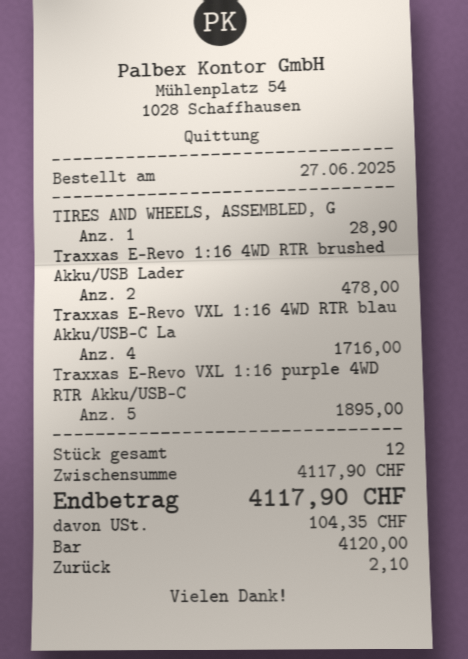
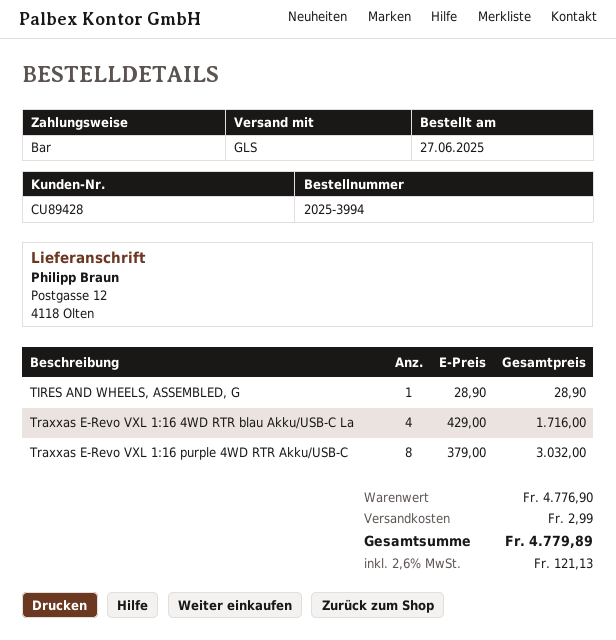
Traxxas E-Revo 1:16 4WD RTR brushed Akku/USB Lader: 2 for 478.00 -> none
Traxxas E-Revo VXL 1:16 purple 4WD RTR Akku/USB-C: 5 for 1895.00 -> 8 for 3032.00
subtotal: 4117.90 -> 4776.90
shipping: none -> 2.99
tax: 104.35 -> 121.13
total: 4117.90 -> 4779.89

